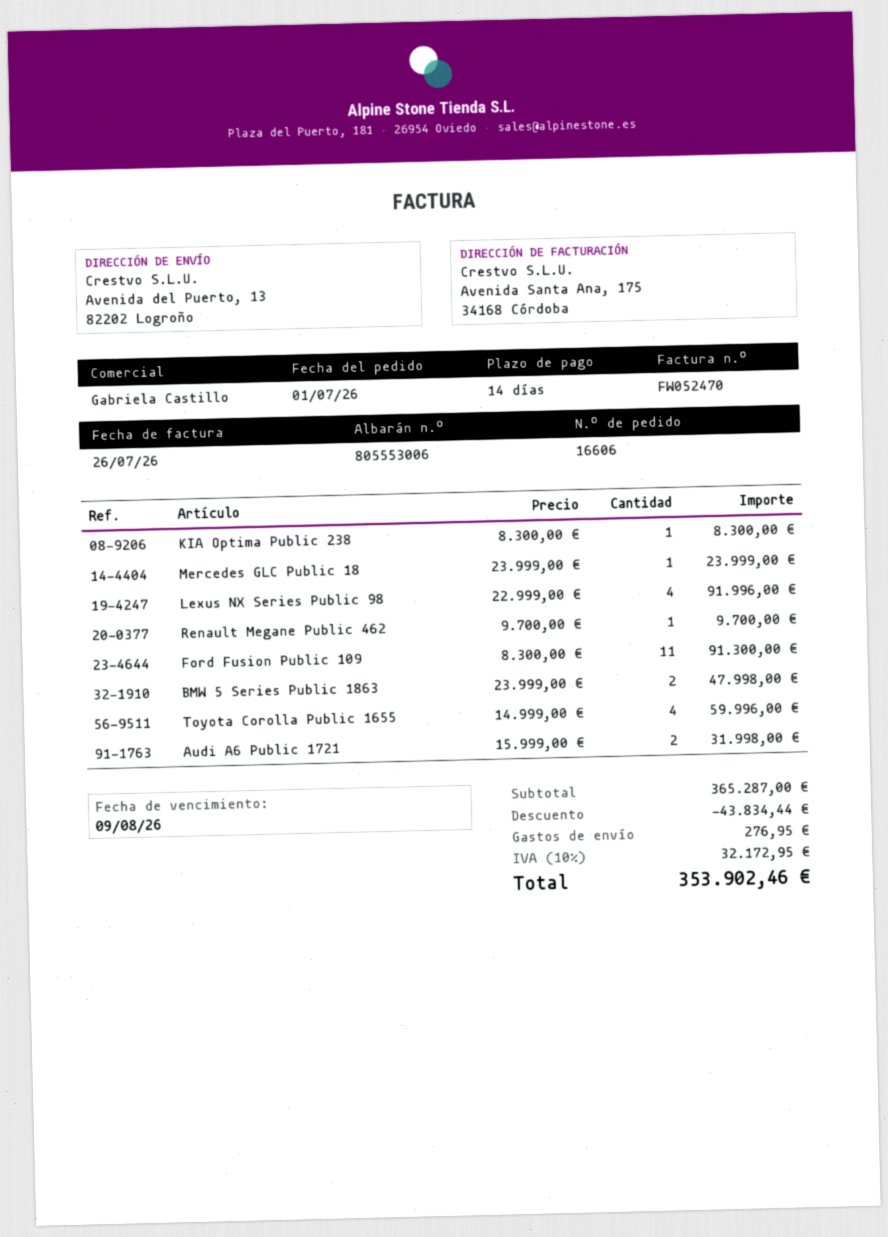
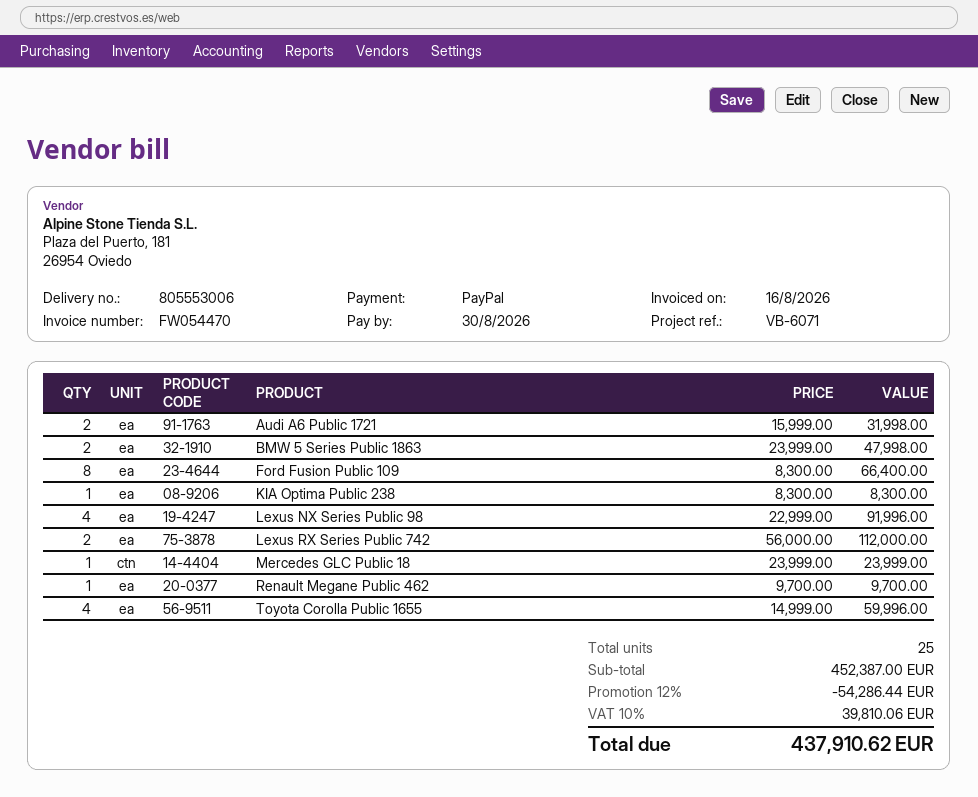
invoice number: FW052470 -> FW054470
invoice date: 2026-07-26 -> 2026-08-16
due date: 2026-08-09 -> 2026-08-30
Ford Fusion Public 109: 11 x 8300.00 = 91300.00 -> 8 x 8300.00 = 66400.00
Lexus RX Series Public 742: none -> 2 x 56000.00 = 112000.00
subtotal: 365287.00 -> 452387.00
discount: 43834.44 -> 54286.44
shipping: 276.95 -> none
tax: 10% = 32172.95 -> 10% = 39810.06
total: 353902.46 -> 437910.62

